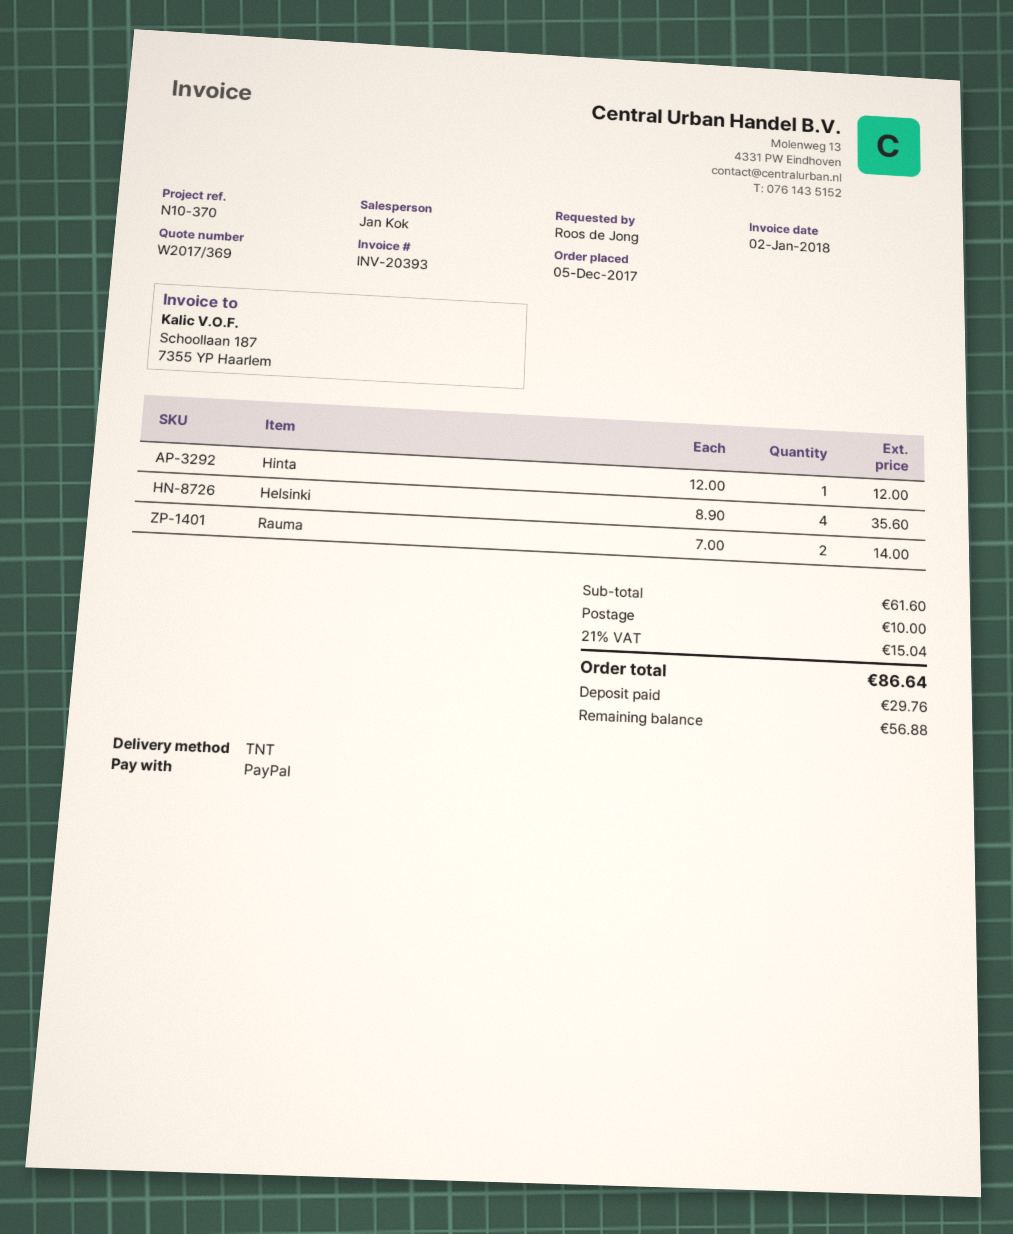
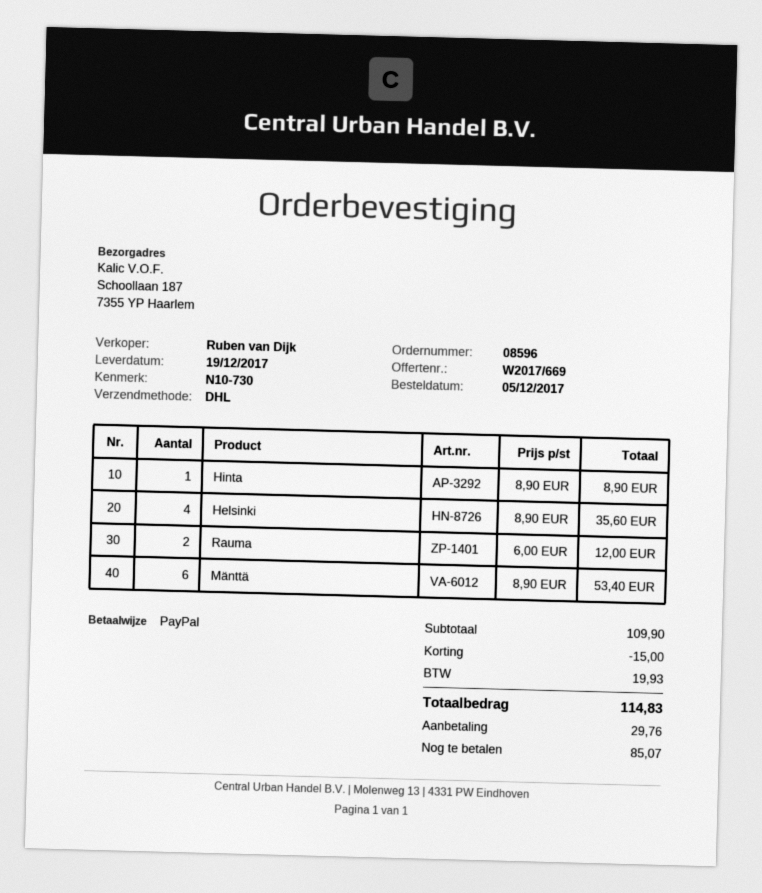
quote number: W2017/369 -> W2017/669
reference: N10-370 -> N10-730
sales rep: Jan Kok -> Ruben van Dijk
shipping method: TNT -> DHL
Hinta: 1 x 12.00 = 12.00 -> 1 x 8.90 = 8.90
Rauma: 2 x 7.00 = 14.00 -> 2 x 6.00 = 12.00
Mänttä: none -> 6 x 8.90 = 53.40
subtotal: 61.60 -> 109.90
discount: none -> 15.00
shipping: 10.00 -> none
tax: 15.04 -> 19.93
total: 86.64 -> 114.83
balance: 56.88 -> 85.07

